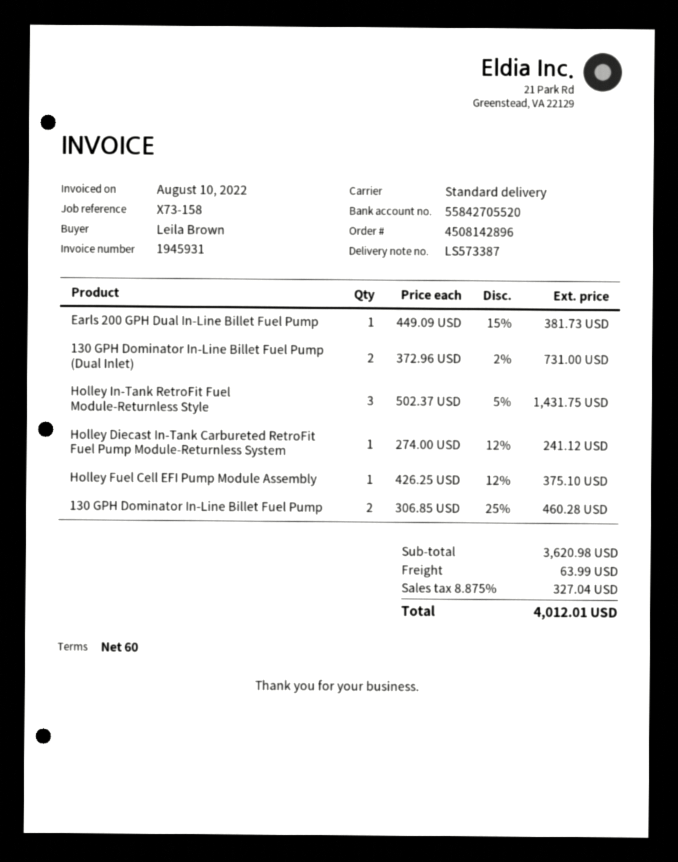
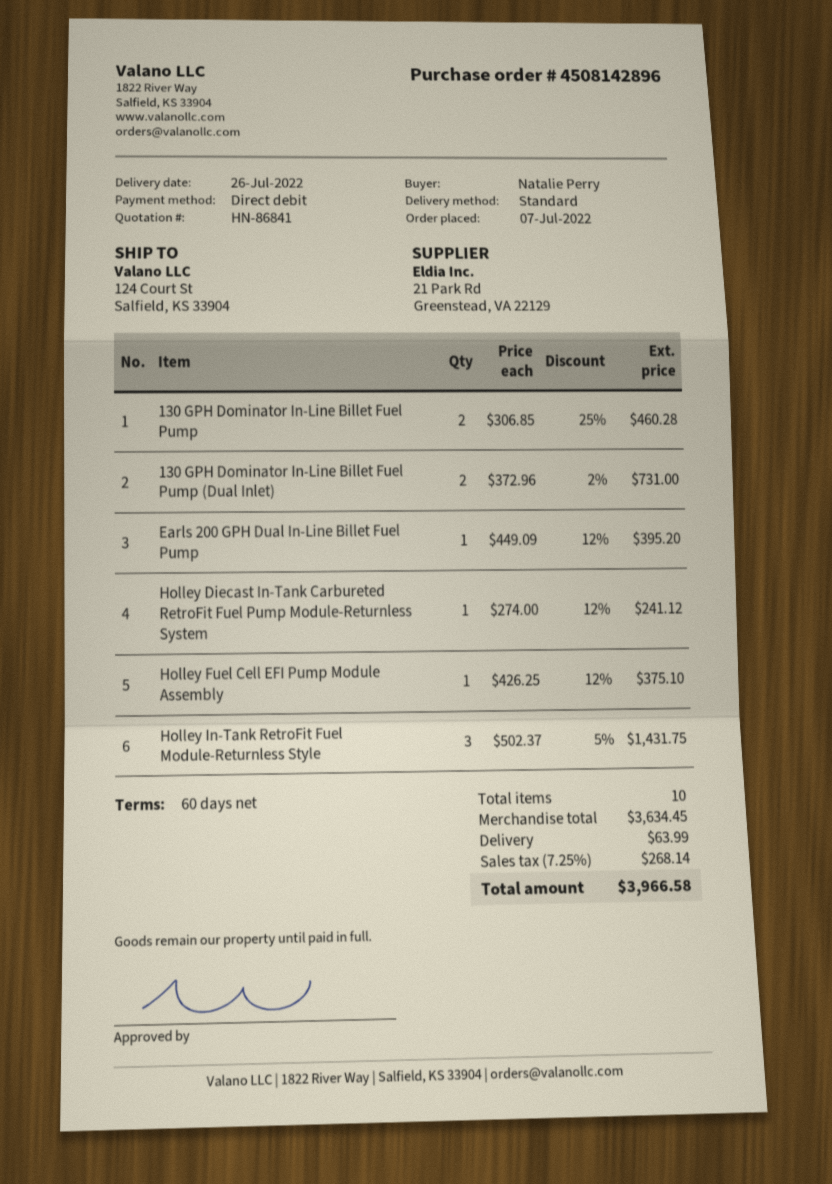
ordered by: Leila Brown -> Natalie Perry
Earls 200 GPH Dual In-Line Billet Fuel Pump: 1 x 449.09 - 15% = 381.73 -> 1 x 449.09 - 12% = 395.20
subtotal: 3620.98 -> 3634.45
tax: 8.875% = 327.04 -> 7.25% = 268.14
total: 4012.01 -> 3966.58

